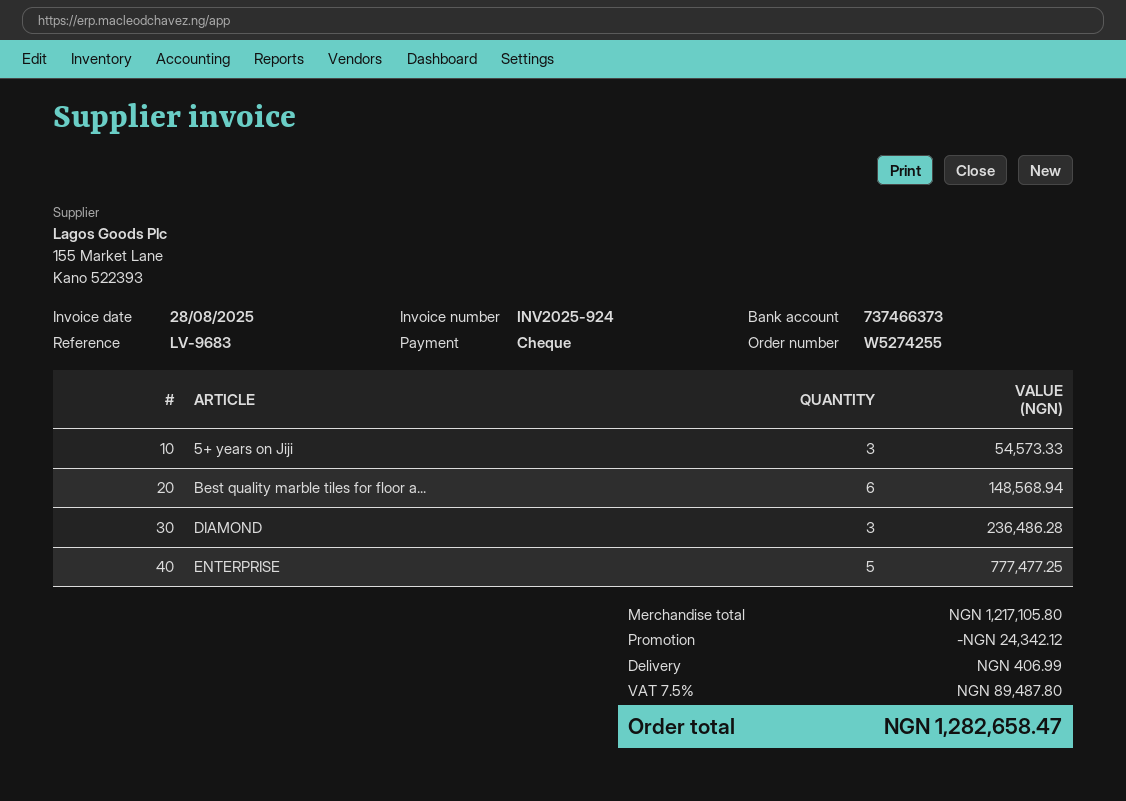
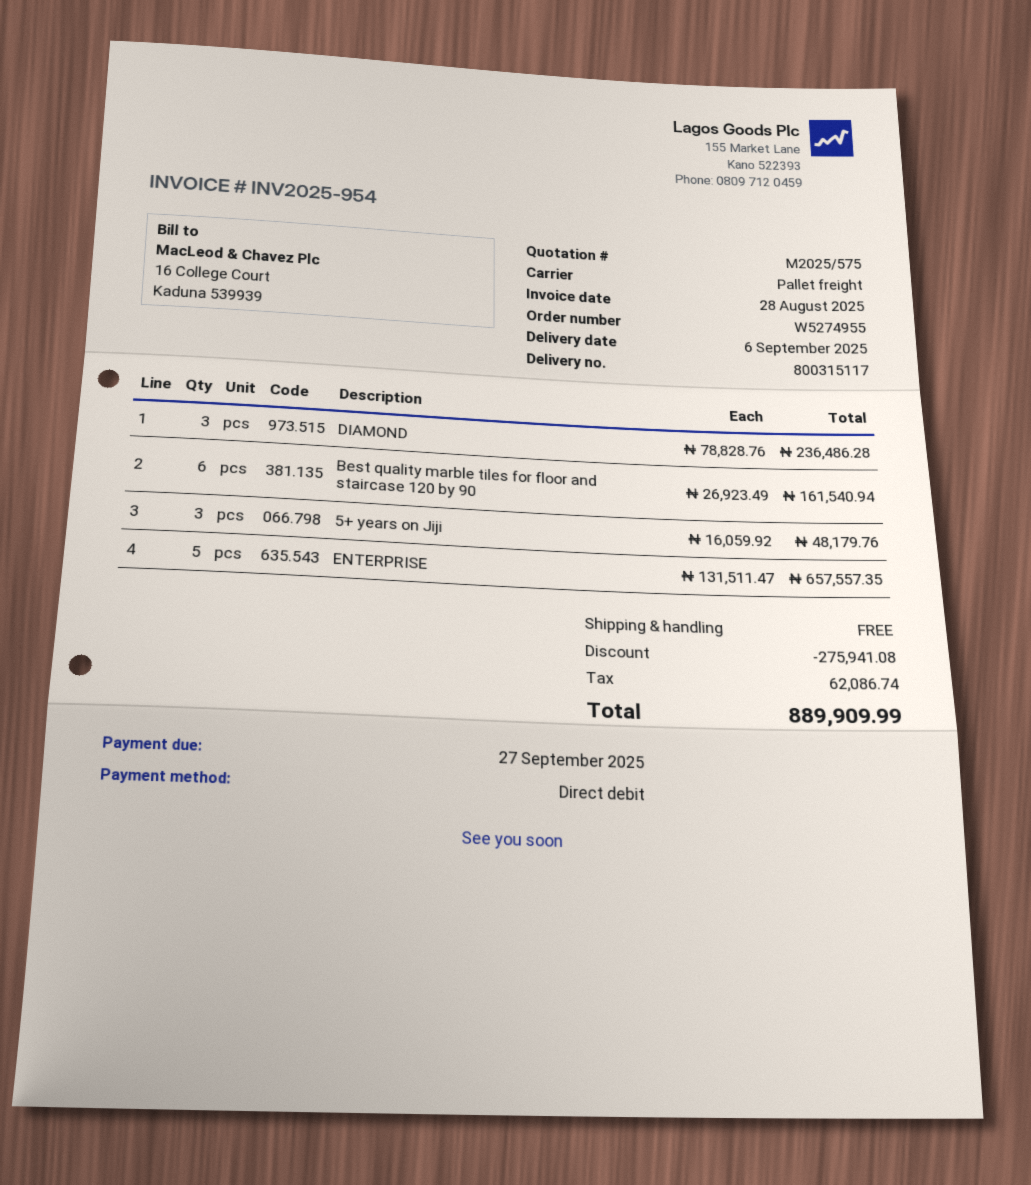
order number: W5274255 -> W5274955
invoice number: INV2025-924 -> INV2025-954
payment method: cheque -> direct debit
5+ years on Jiji: 3 for 54573.33 -> 3 for 48179.76
Best quality marble tiles for floor a...: 6 for 148568.94 -> 6 for 161540.94
ENTERPRISE: 5 for 777477.25 -> 5 for 657557.35
discount: 24342.12 -> 275941.08
shipping: 406.99 -> 0.00
tax: 89487.80 -> 62086.74
total: 1282658.47 -> 889909.99

